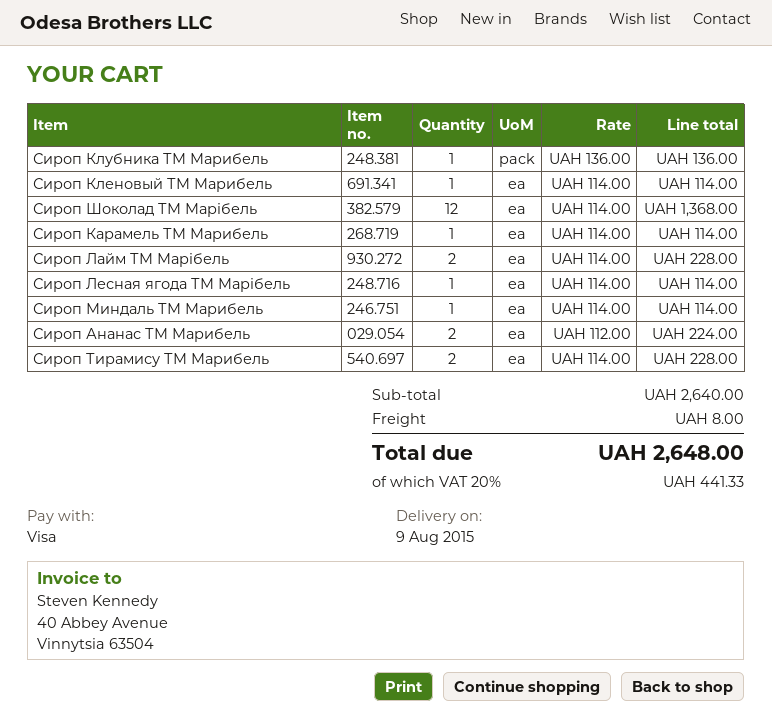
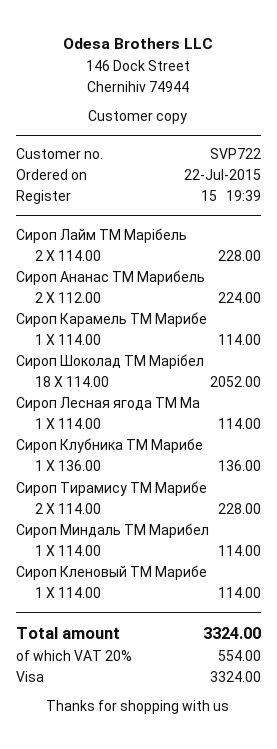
Сироп Шоколад ТМ Марібель: 12 x 114.00 = 1368.00 -> 18 x 114.00 = 2052.00
shipping: 8.00 -> none
tax: 20% = 441.33 -> 20% = 554.00
total: 2648.00 -> 3324.00

